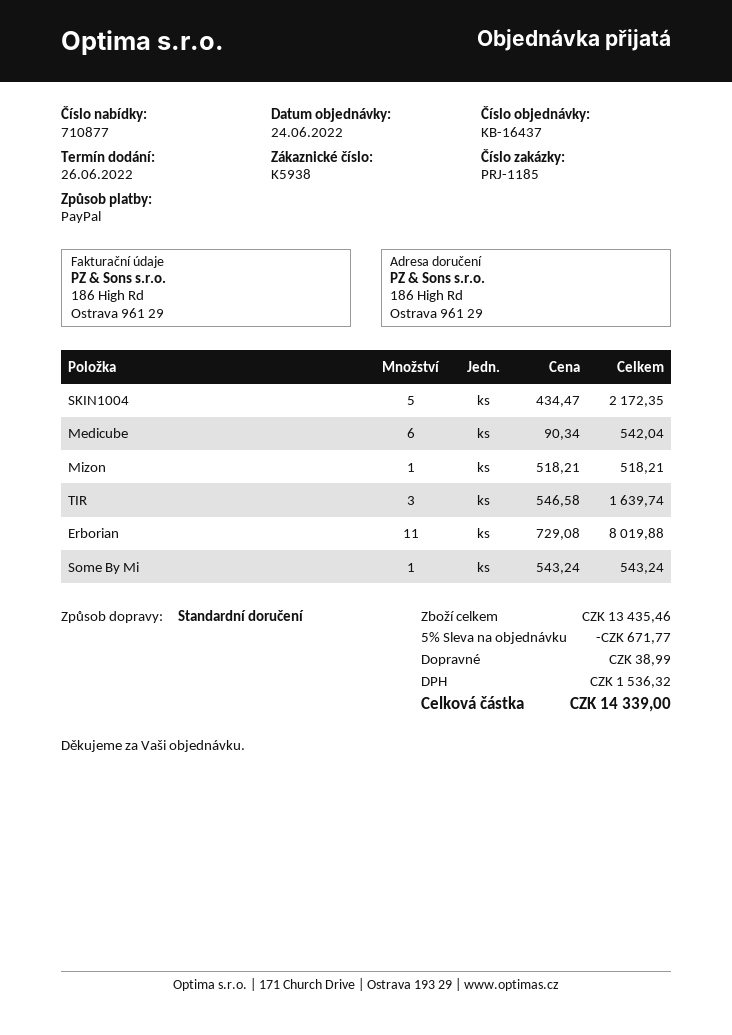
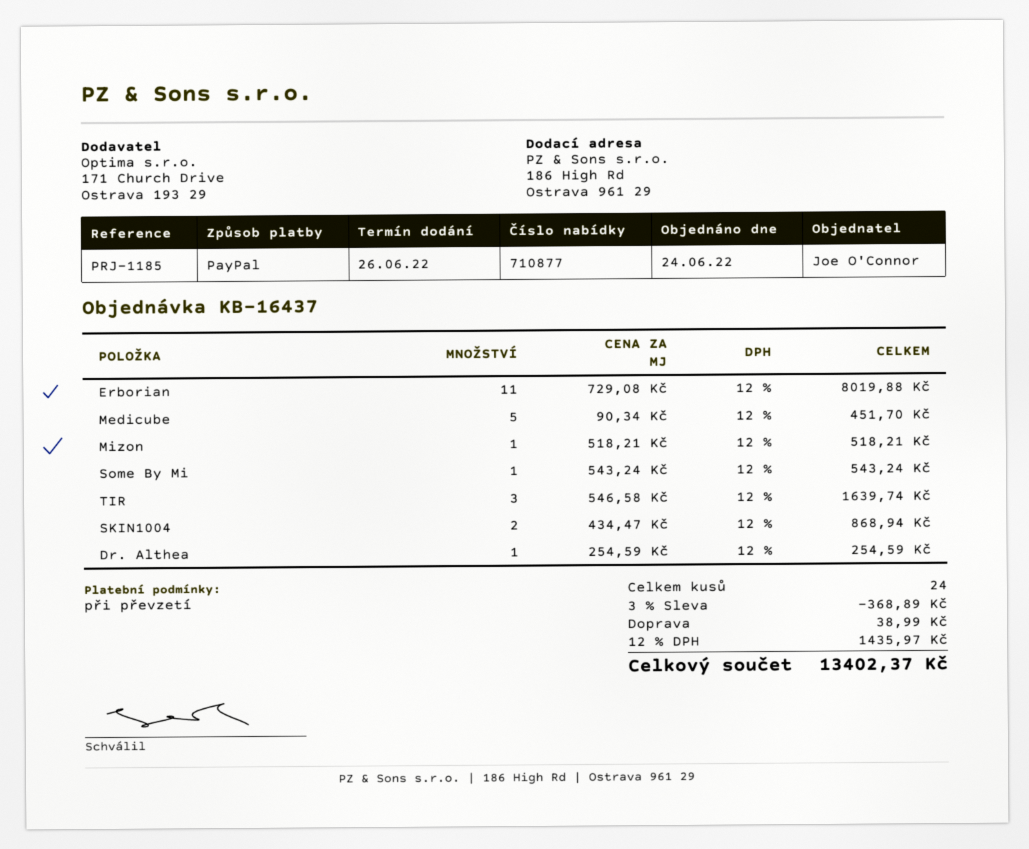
SKIN1004: 5 x 434.47 = 2172.35 -> 2 x 434.47 = 868.94
Medicube: 6 x 90.34 = 542.04 -> 5 x 90.34 = 451.70
Dr. Althea: none -> 1 x 254.59 = 254.59
discount: 5% = 671.77 -> 3% = 368.89
tax: 1536.32 -> 1435.97
total: 14339.00 -> 13402.37

